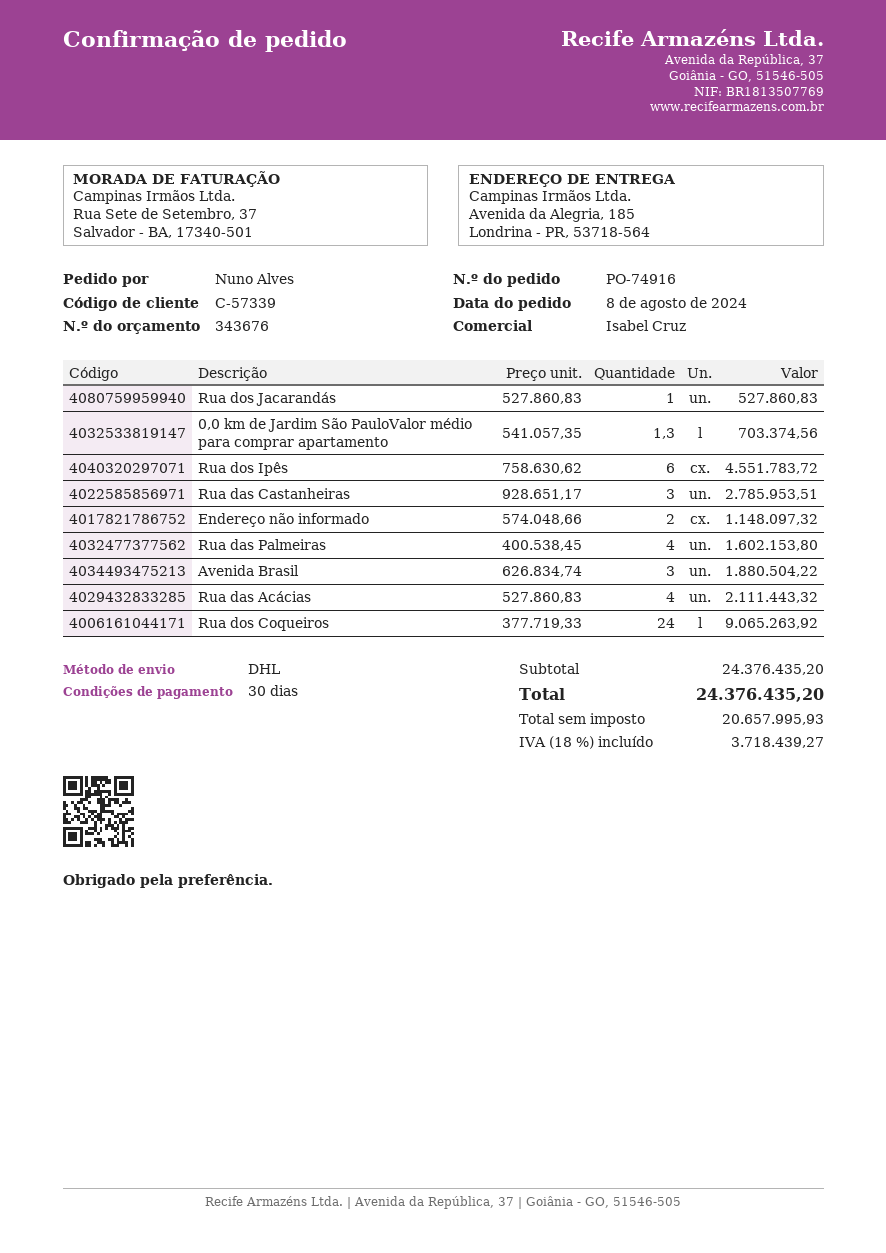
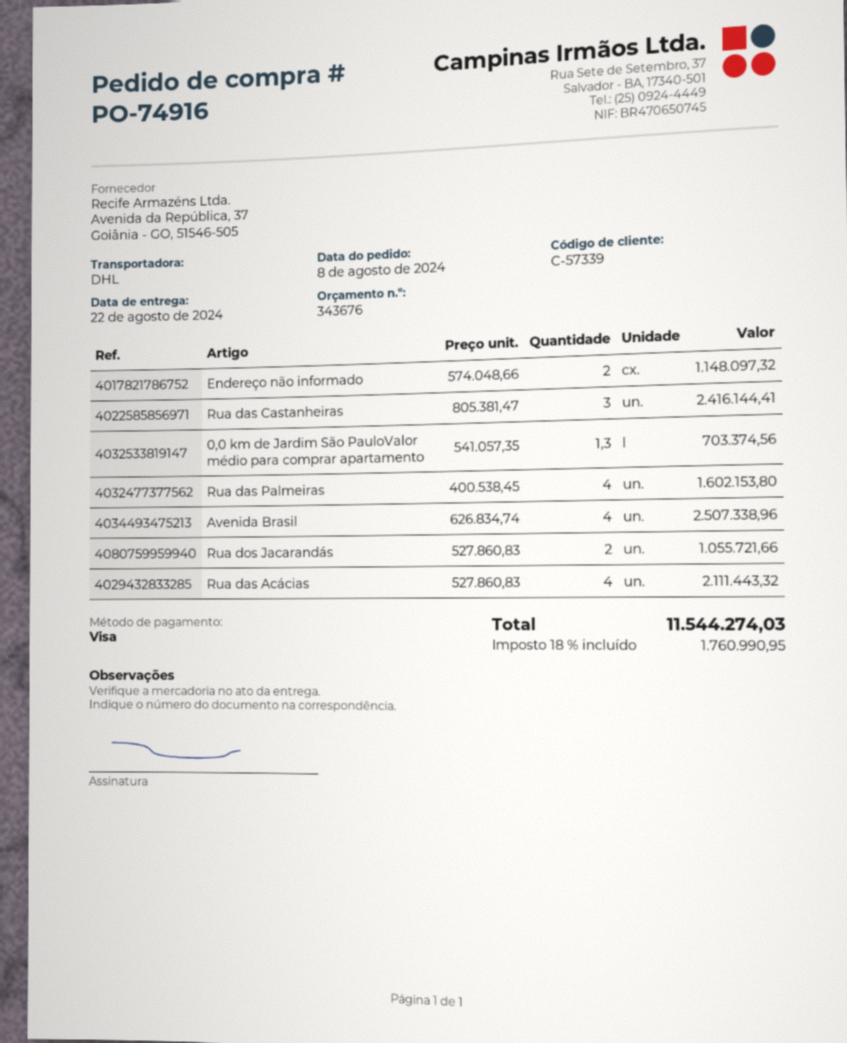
Rua dos Jacarandás: 1 x 527860.83 = 527860.83 -> 2 x 527860.83 = 1055721.66
Rua dos Ipês: 6 x 758630.62 = 4551783.72 -> none
Rua das Castanheiras: 3 x 928651.17 = 2785953.51 -> 3 x 805381.47 = 2416144.41
Avenida Brasil: 3 x 626834.74 = 1880504.22 -> 4 x 626834.74 = 2507338.96
Rua dos Coqueiros: 24 x 377719.33 = 9065263.92 -> none
tax: 18% = 3718439.27 -> 18% = 1760990.95
total: 24376435.20 -> 11544274.03

